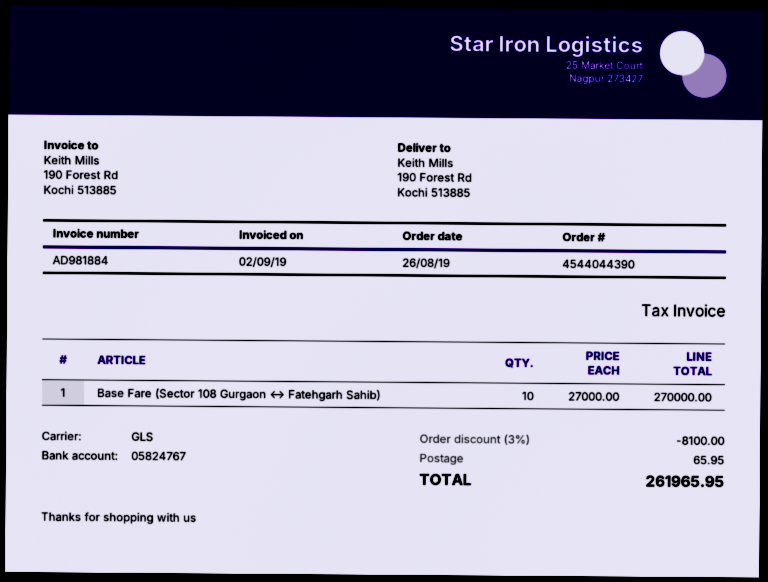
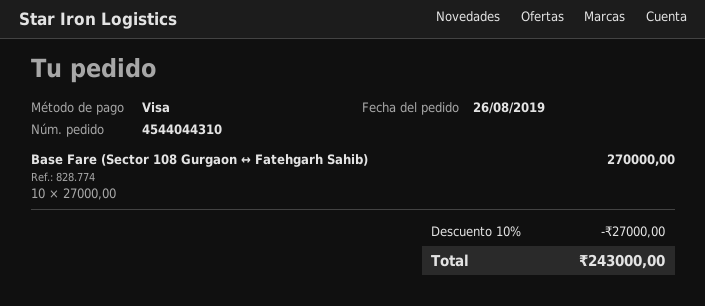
order number: 4544044390 -> 4544044310
discount: 3% = 8100.00 -> 10% = 27000.00
shipping: 65.95 -> none
total: 261965.95 -> 243000.00

